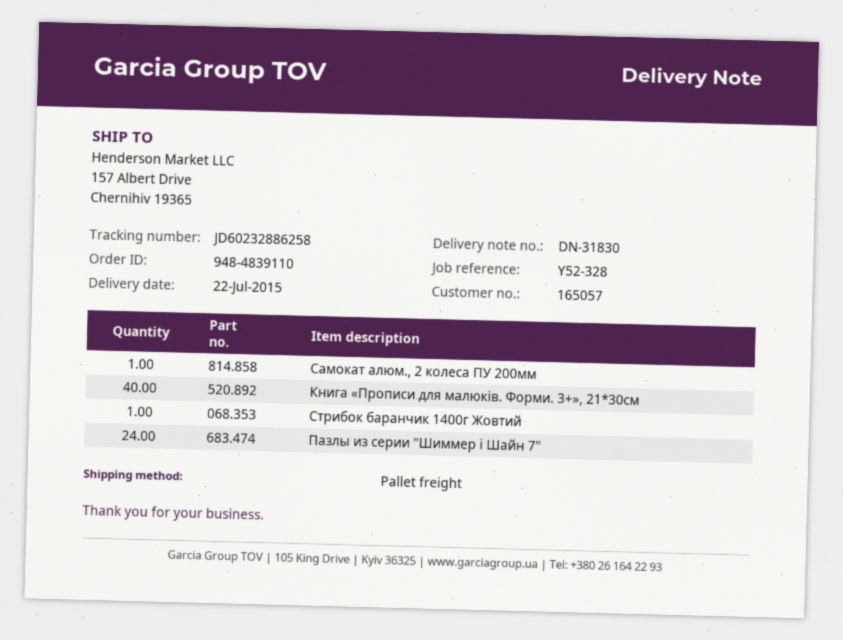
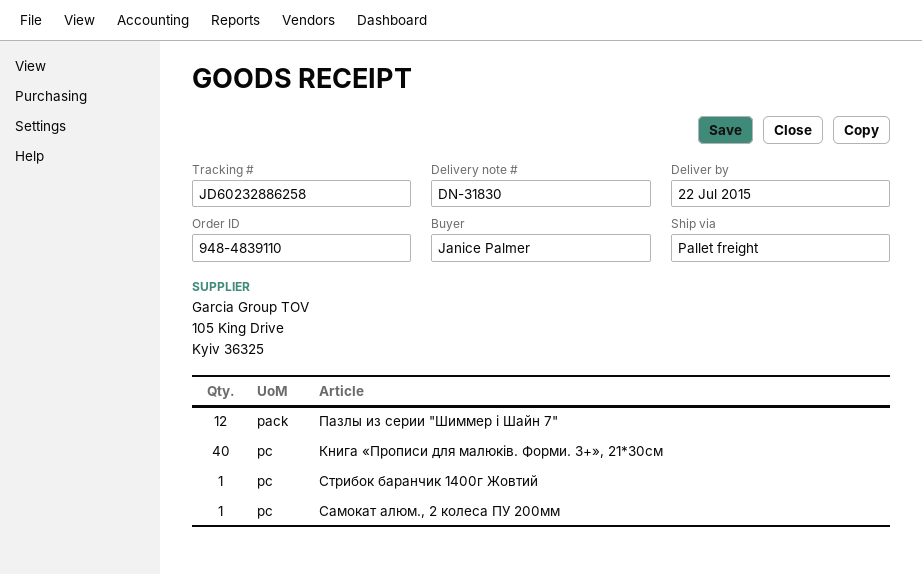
Пазлы из серии "Шиммер і Шайн 7": 24 -> 12

